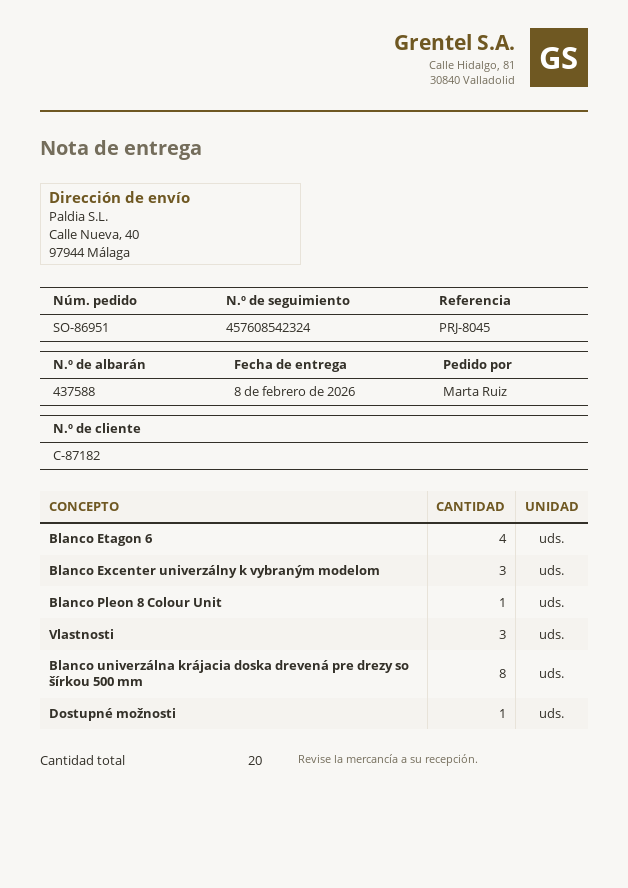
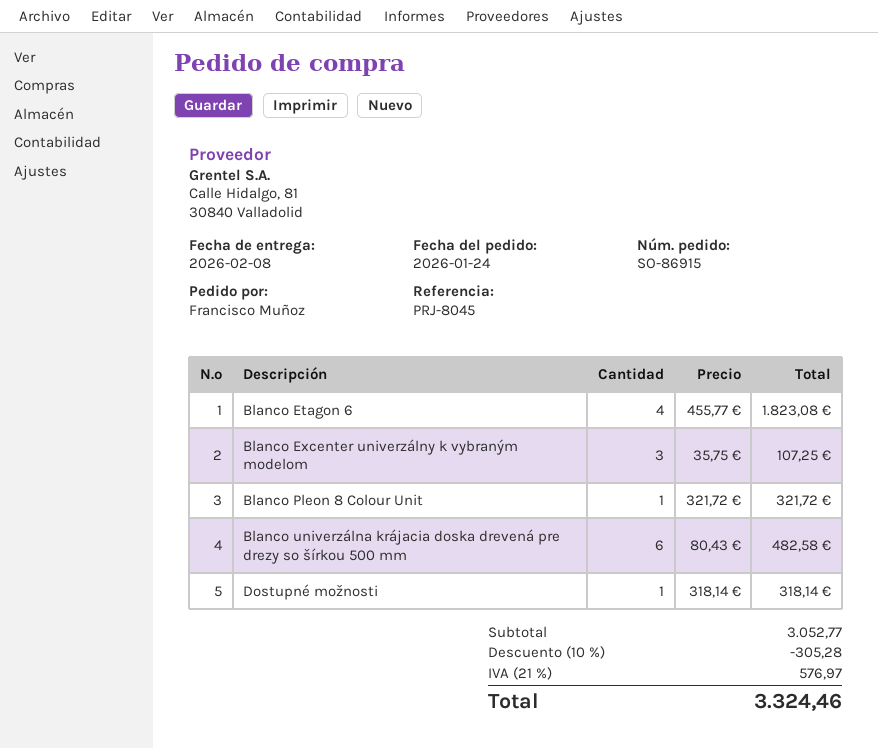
order number: SO-86951 -> SO-86915
ordered by: Marta Ruiz -> Francisco Muñoz
Vlastnosti: 3 -> none
Blanco univerzálna krájacia doska drevená pre drezy so šírkou 500 mm: 8 -> 6

